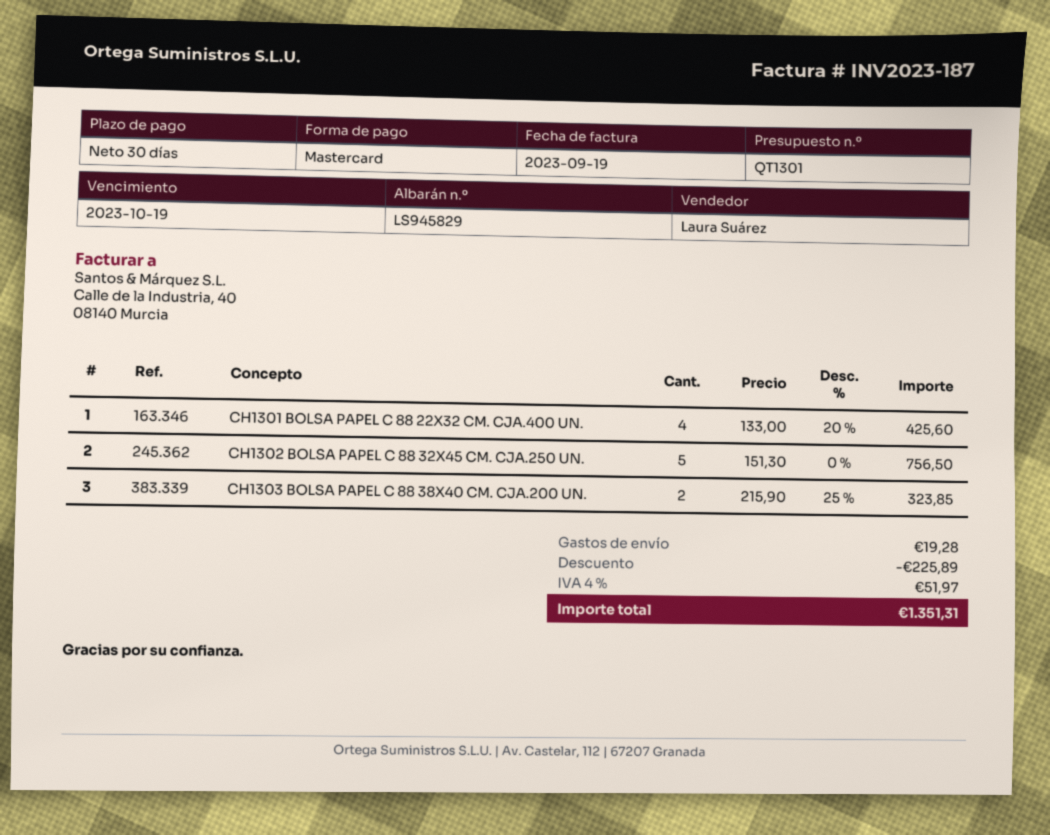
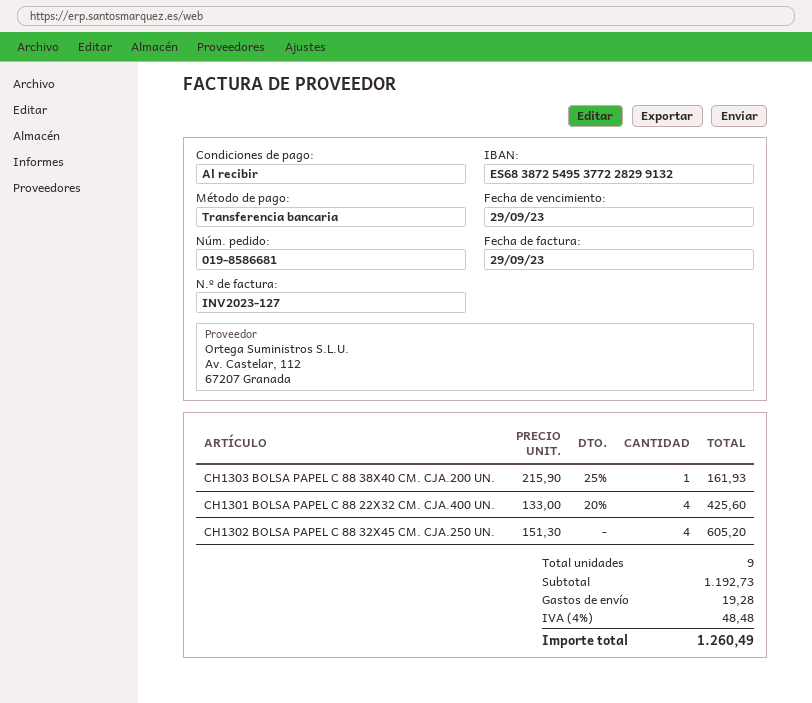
invoice number: INV2023-187 -> INV2023-127
invoice date: 2023-09-19 -> 2023-09-29
payment terms: 30 days -> on receipt
due date: 2023-10-19 -> 2023-09-29
payment method: Mastercard -> bank transfer
CH1302 BOLSA PAPEL C 88 32X45 CM. CJA.250 UN.: 5 x 151.30 = 756.50 -> 4 x 151.30 = 605.20
CH1303 BOLSA PAPEL C 88 38X40 CM. CJA.200 UN.: 2 x 215.90 - 25% = 323.85 -> 1 x 215.90 - 25% = 161.93
discount: 225.89 -> none
tax: 4% = 51.97 -> 4% = 48.48
total: 1351.31 -> 1260.49

